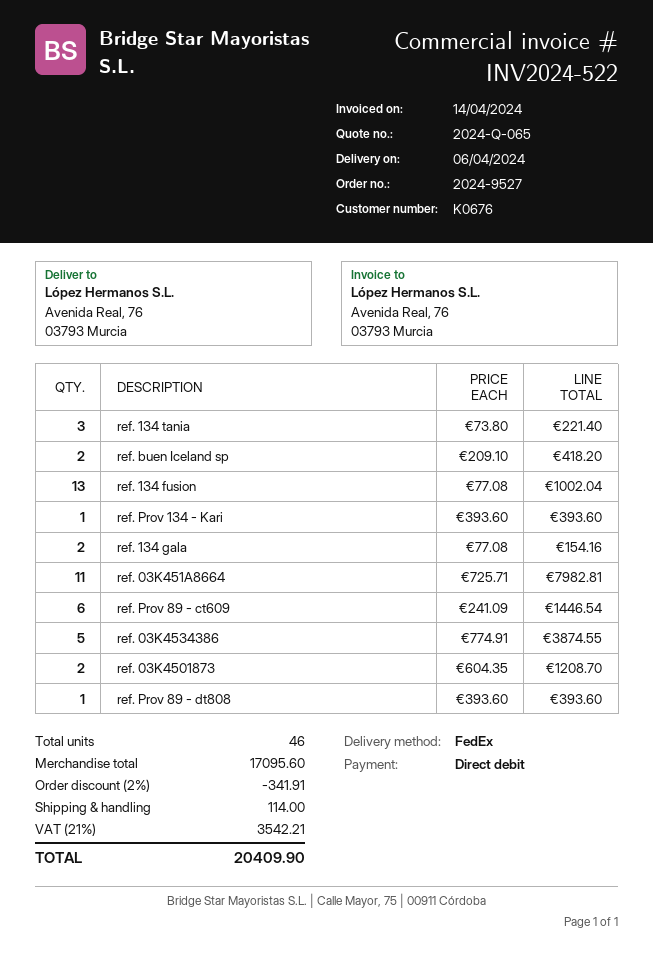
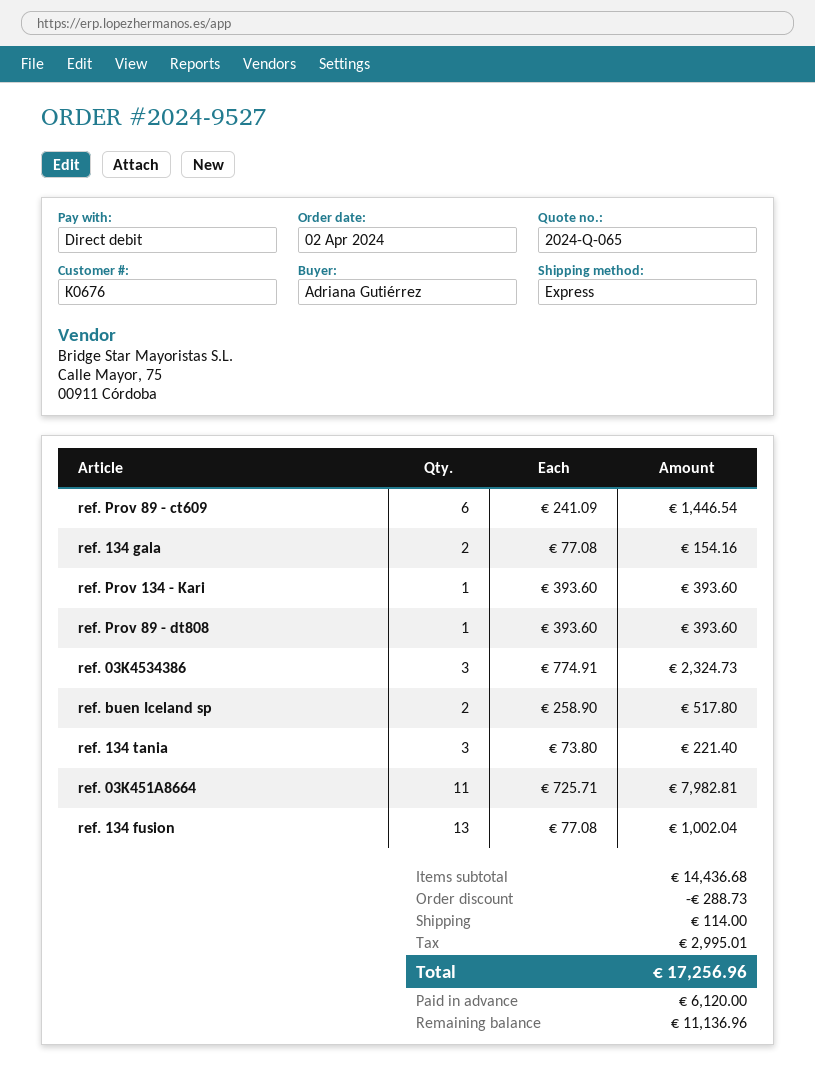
shipping method: FedEx -> express
ref. buen Iceland sp: 2 x 209.10 = 418.20 -> 2 x 258.90 = 517.80
ref. 03K4534386: 5 x 774.91 = 3874.55 -> 3 x 774.91 = 2324.73
ref. 03K4501873: 2 x 604.35 = 1208.70 -> none
subtotal: 17095.60 -> 14436.68
discount: 341.91 -> 288.73
tax: 3542.21 -> 2995.01
total: 20409.90 -> 17256.96

